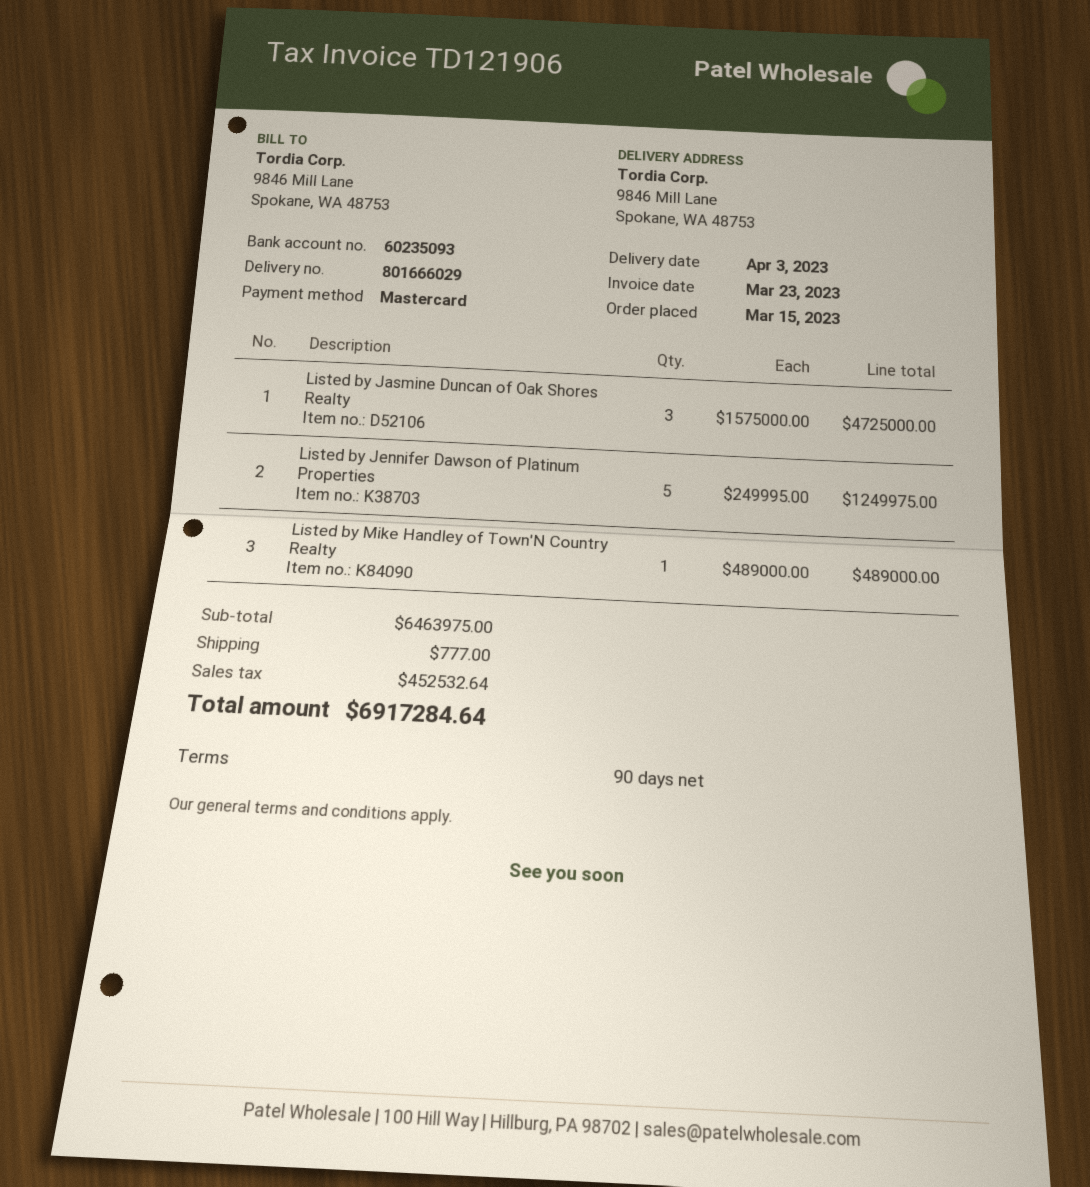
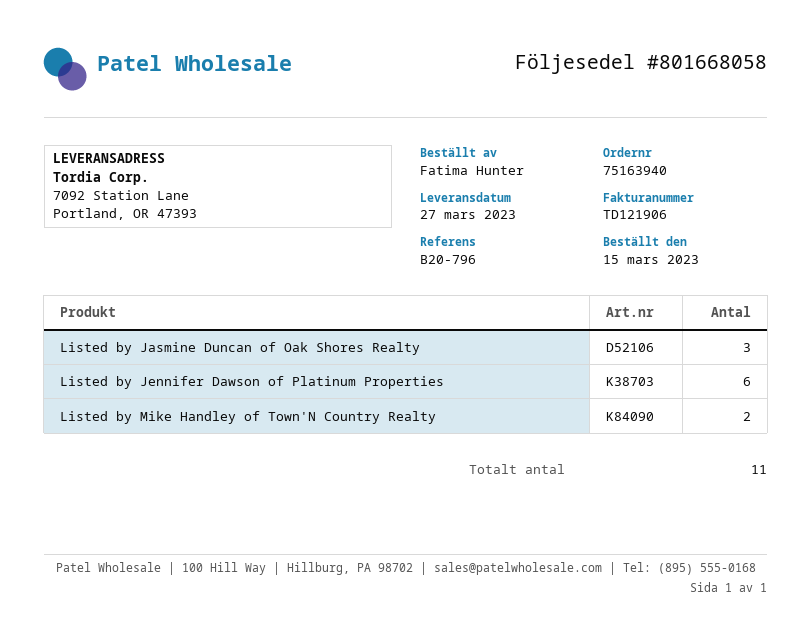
delivery note number: 801666029 -> 801668058
delivery date: 2023-04-03 -> 2023-03-27
ship to: 9846 Mill Lane, Spokane, WA 48753 -> 7092 Station Lane, Portland, OR 47393
Listed by Jennifer Dawson of Platinum Properties: 5 -> 6
Listed by Mike Handley of Town'N Country Realty: 1 -> 2

